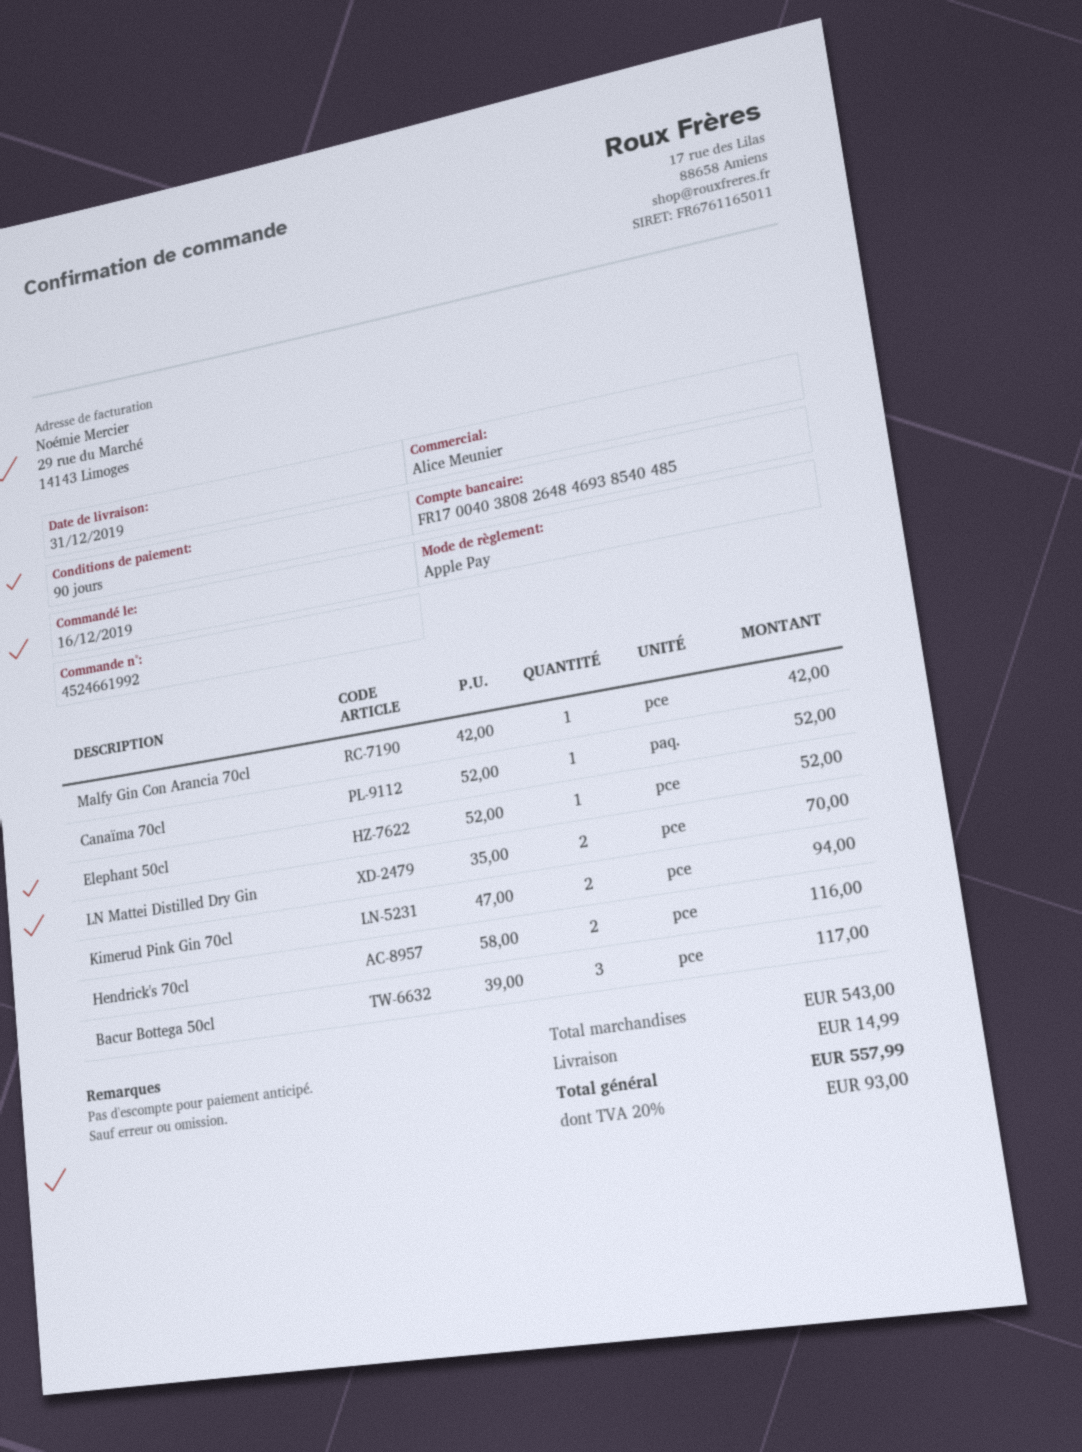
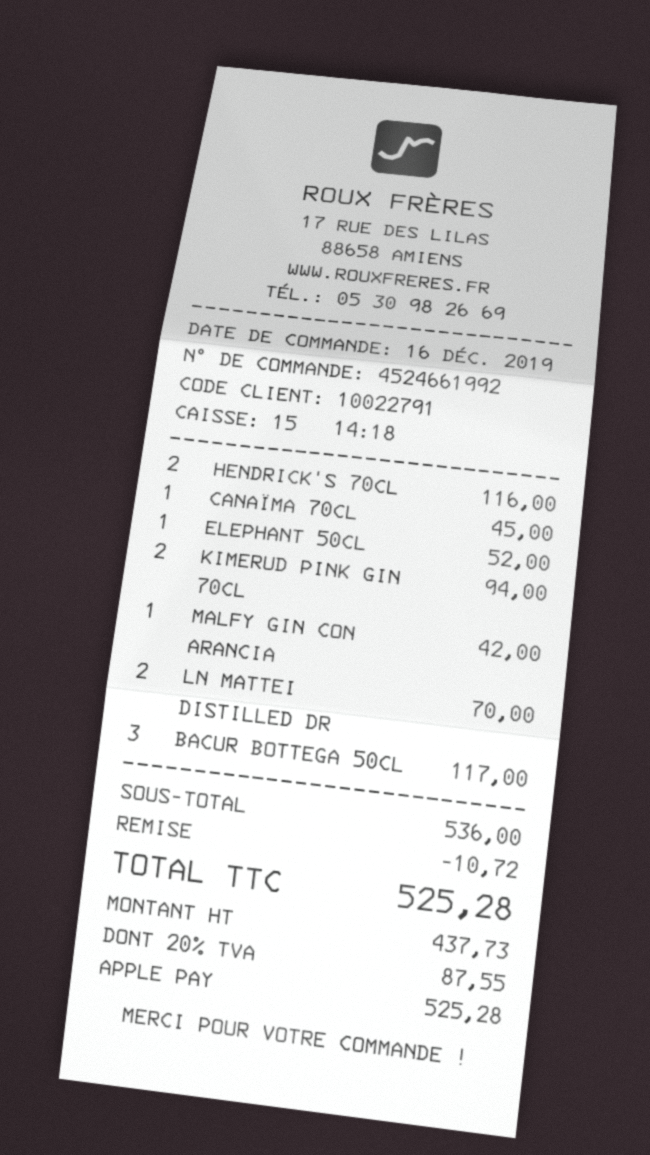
Canaïma 70cl: 1 for 52.00 -> 1 for 45.00
subtotal: 543.00 -> 536.00
discount: none -> 10.72
shipping: 14.99 -> none
tax: 20% = 93.00 -> 20% = 87.55
total: 557.99 -> 525.28

